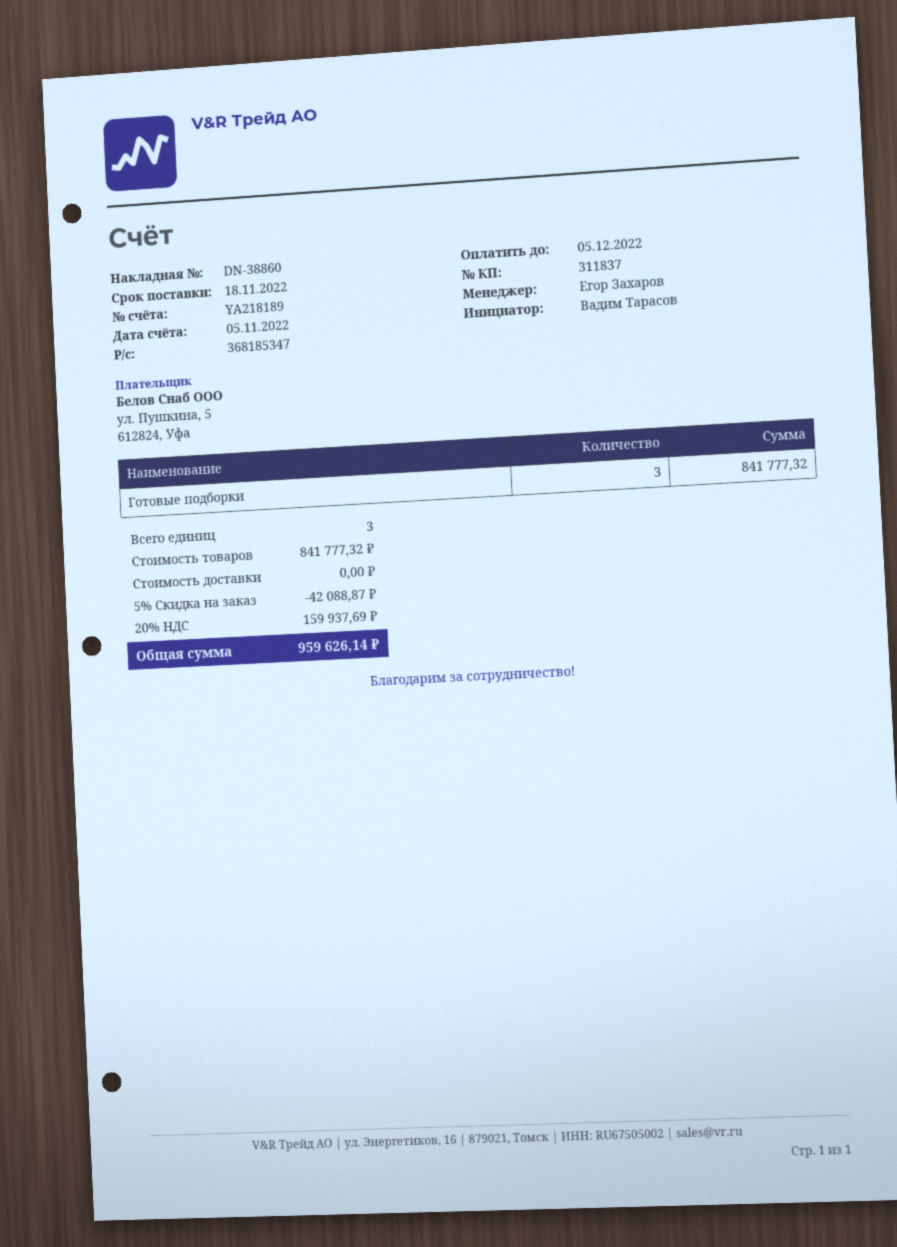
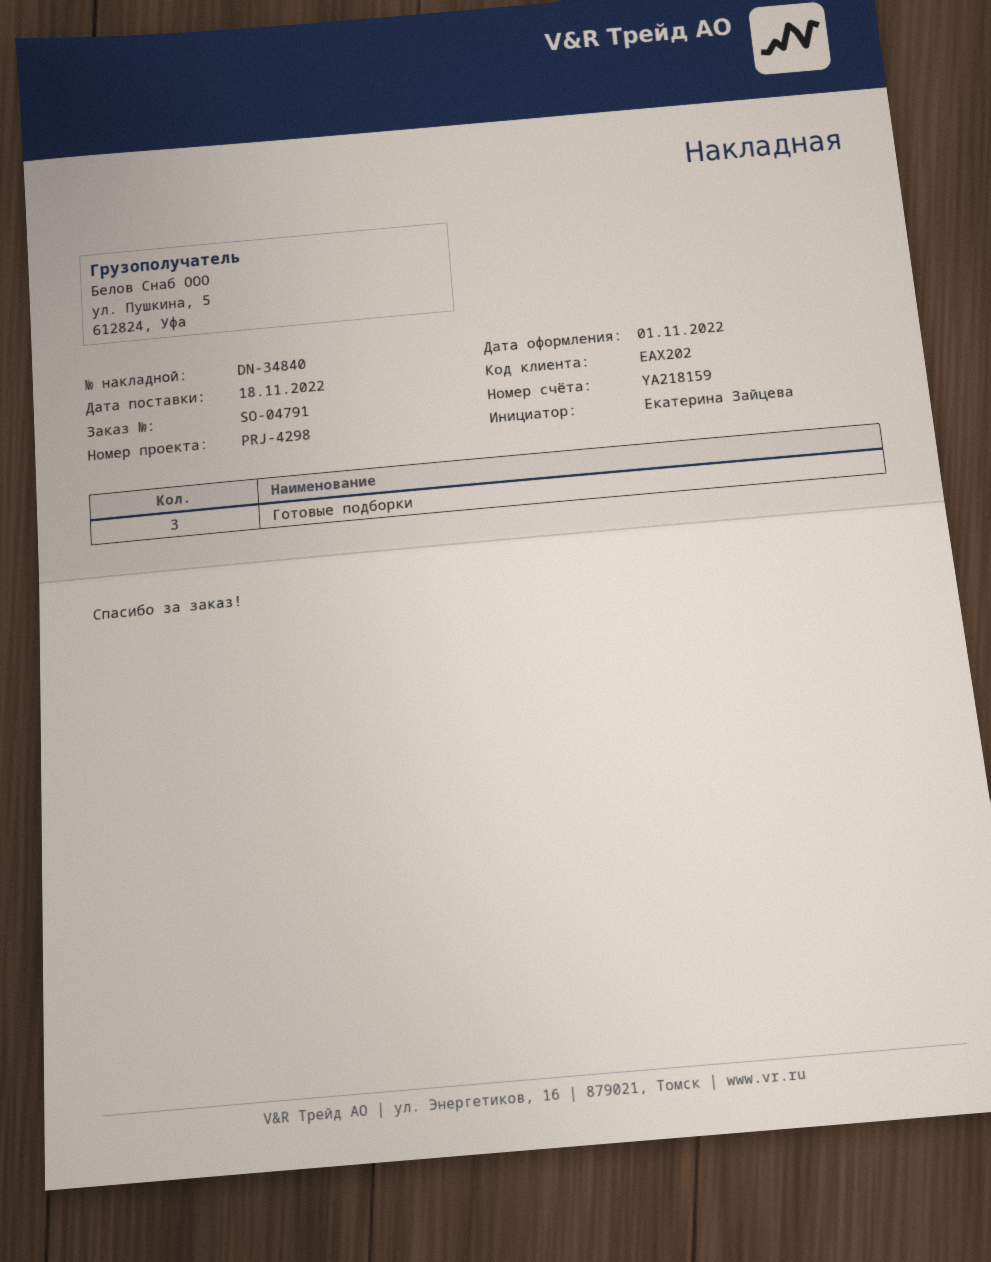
delivery note number: DN-38860 -> DN-34840
invoice number: YA218189 -> YA218159
ordered by: Вадим Тарасов -> Екатерина Зайцева

